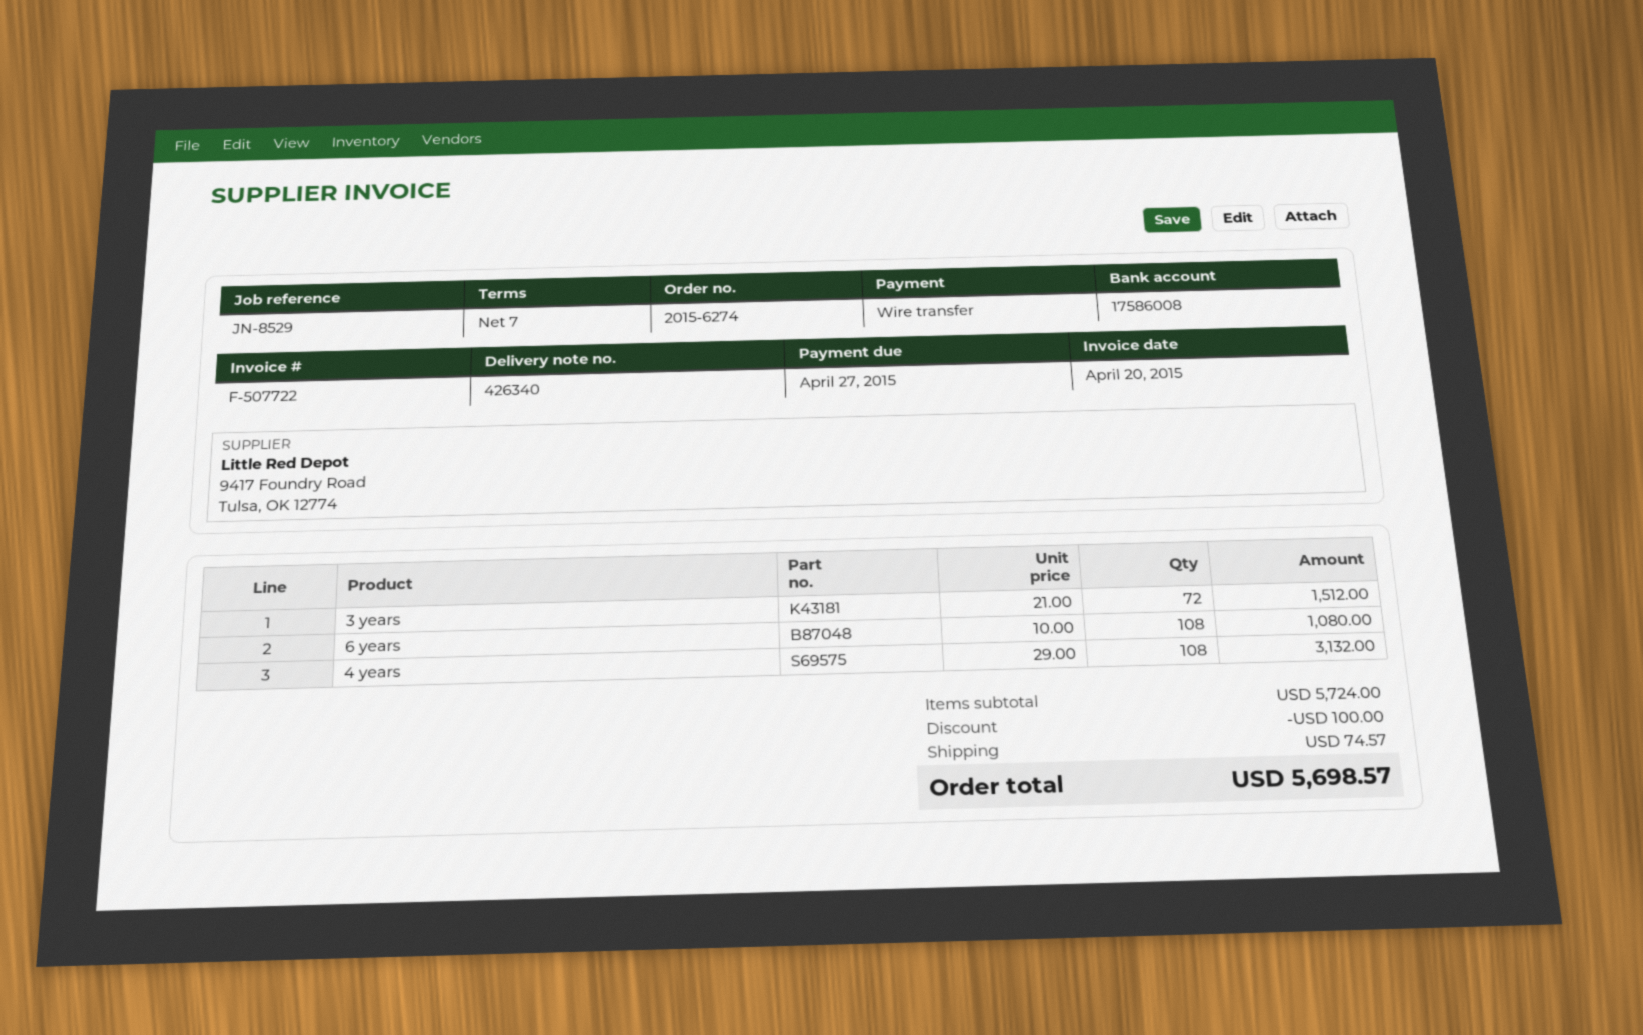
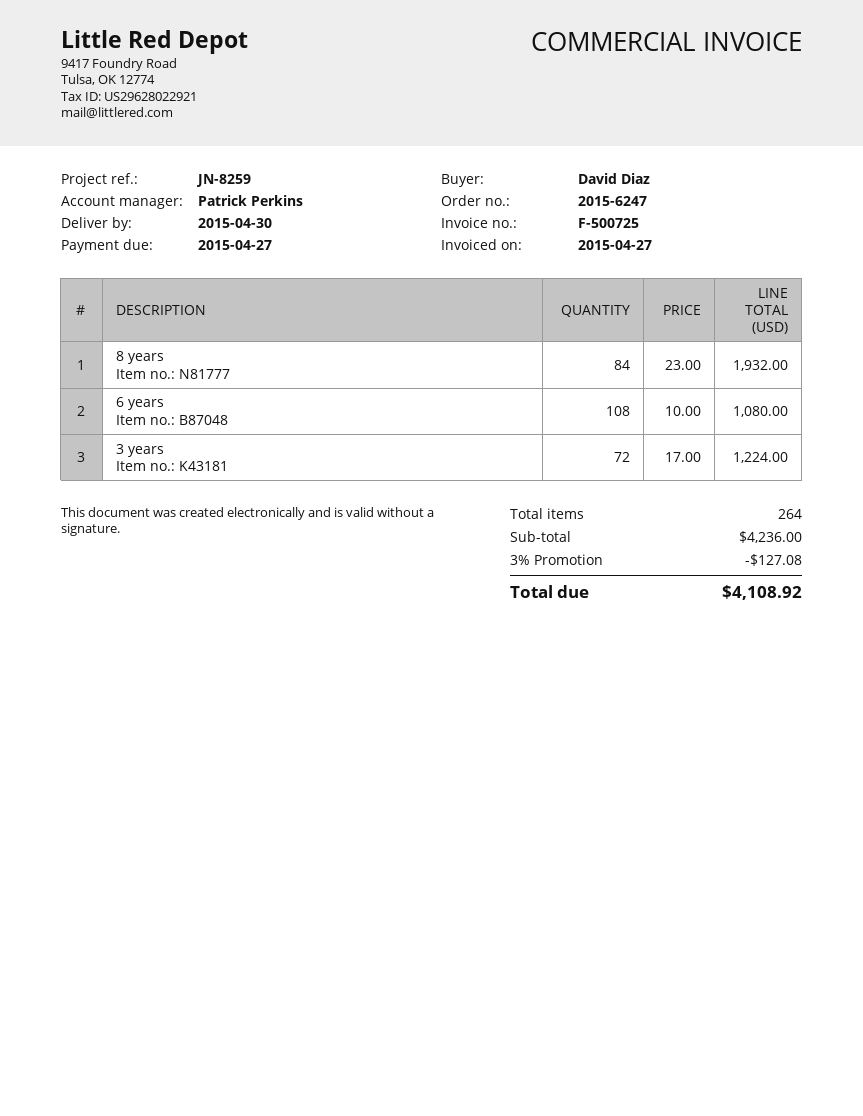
order number: 2015-6274 -> 2015-6247
invoice number: F-507722 -> F-500725
invoice date: 2015-04-20 -> 2015-04-27
reference: JN-8529 -> JN-8259
3 years: 72 x 21.00 = 1512.00 -> 72 x 17.00 = 1224.00
4 years: 108 x 29.00 = 3132.00 -> none
8 years: none -> 84 x 23.00 = 1932.00
subtotal: 5724.00 -> 4236.00
discount: 100.00 -> 127.08
shipping: 74.57 -> none
total: 5698.57 -> 4108.92

